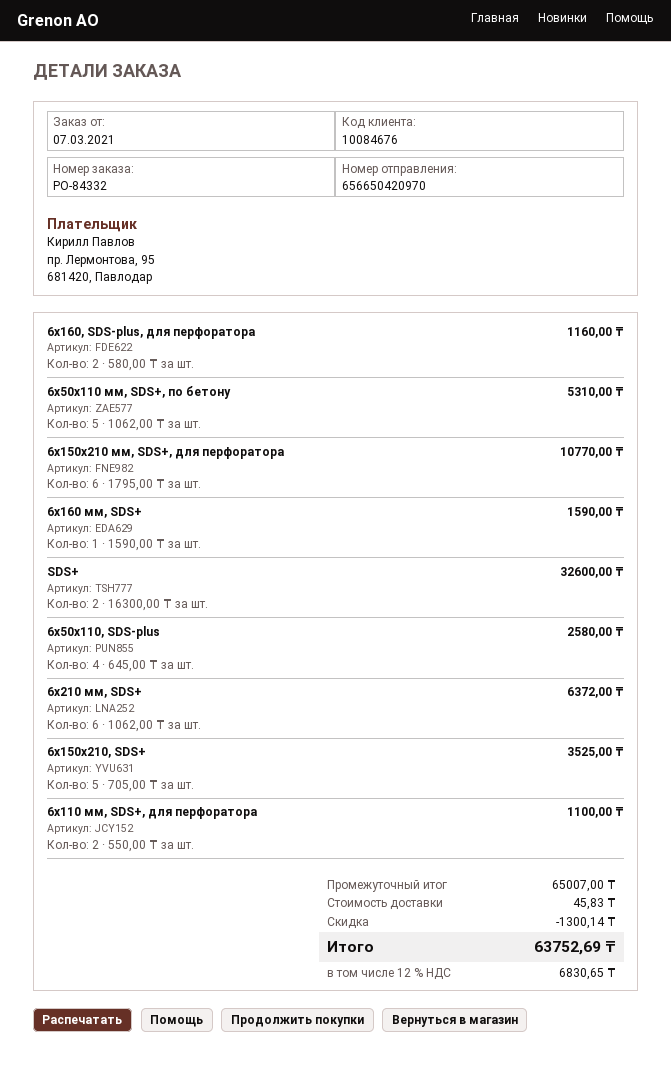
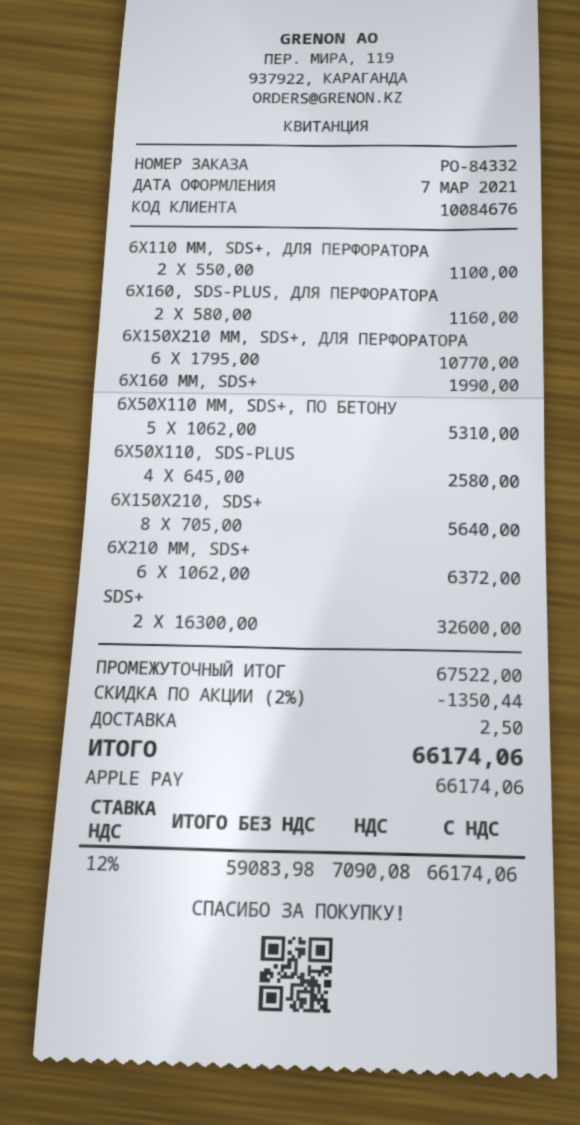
6x160 мм, SDS+: 1 x 1590.00 = 1590.00 -> 1 x 1990.00 = 1990.00
6х150х210, SDS+: 5 x 705.00 = 3525.00 -> 8 x 705.00 = 5640.00
subtotal: 65007.00 -> 67522.00
discount: 1300.14 -> 1350.44
shipping: 45.83 -> 2.50
tax: 12% = 6830.65 -> 12% = 7090.08
total: 63752.69 -> 66174.06

